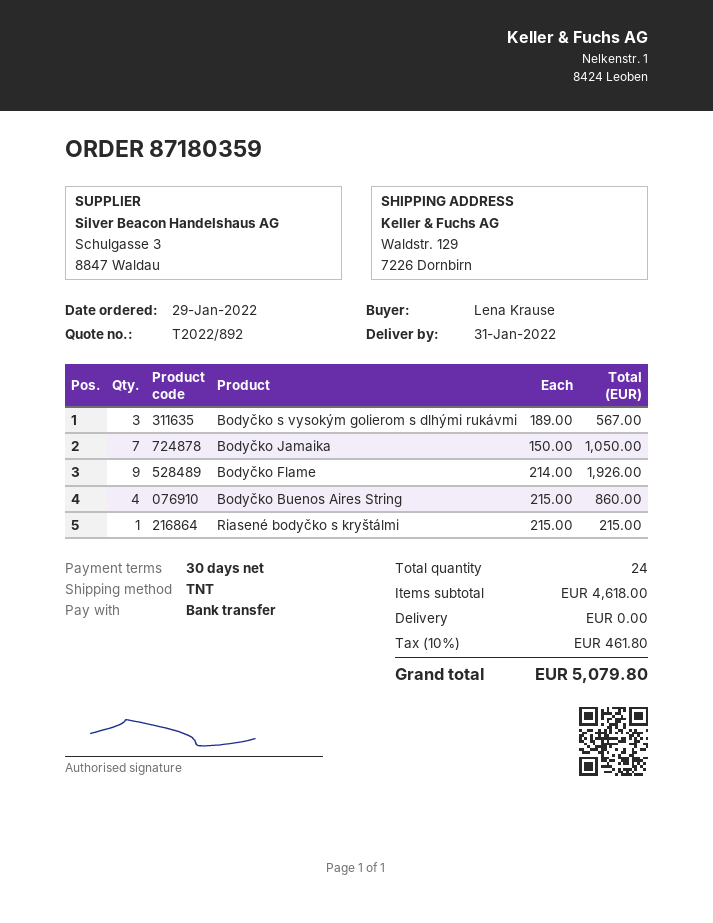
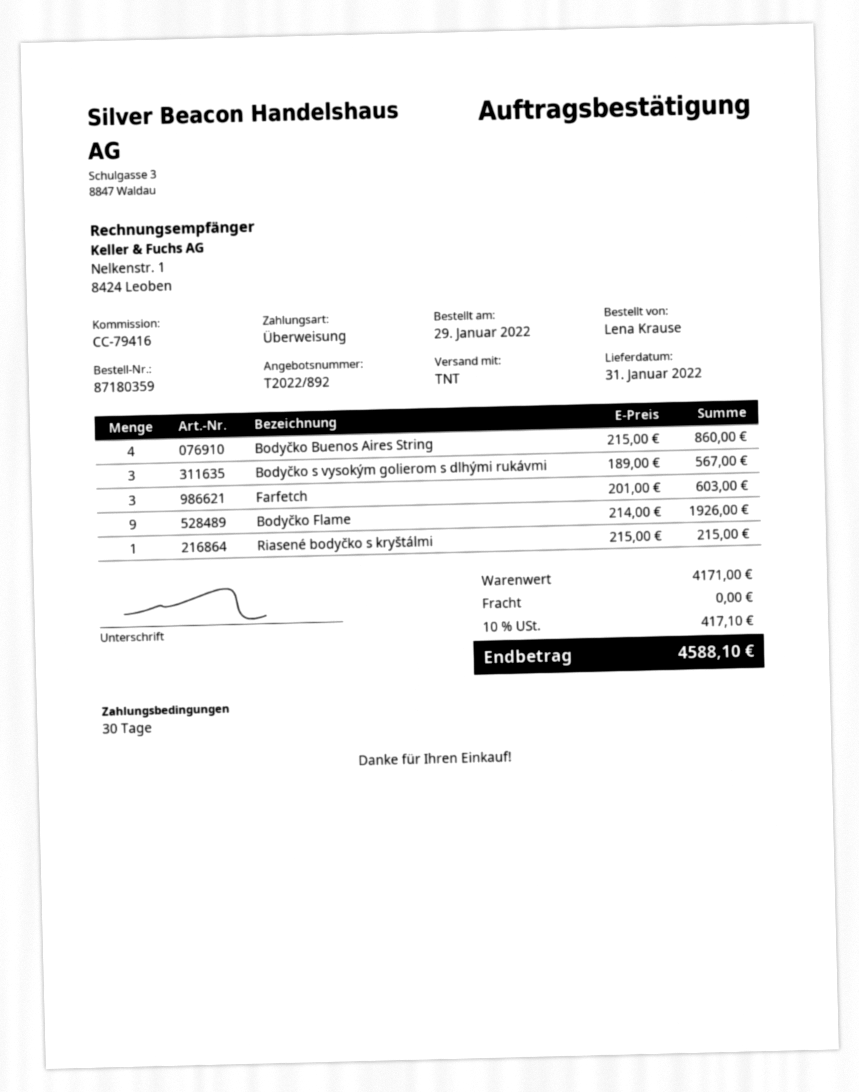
Bodyčko Jamaika: 7 x 150.00 = 1050.00 -> none
Farfetch: none -> 3 x 201.00 = 603.00
subtotal: 4618.00 -> 4171.00
tax: 10% = 461.80 -> 10% = 417.10
total: 5079.80 -> 4588.10

